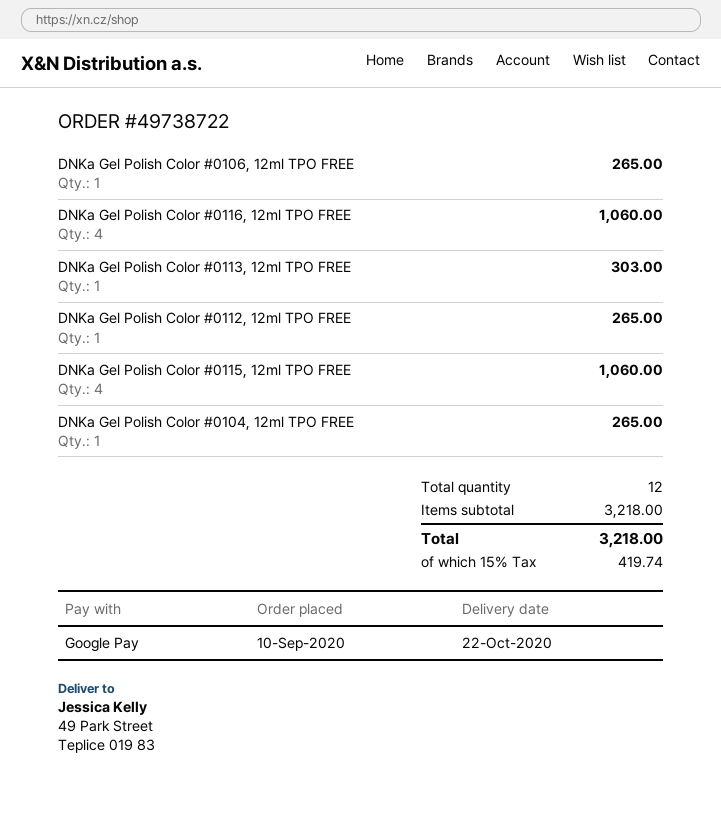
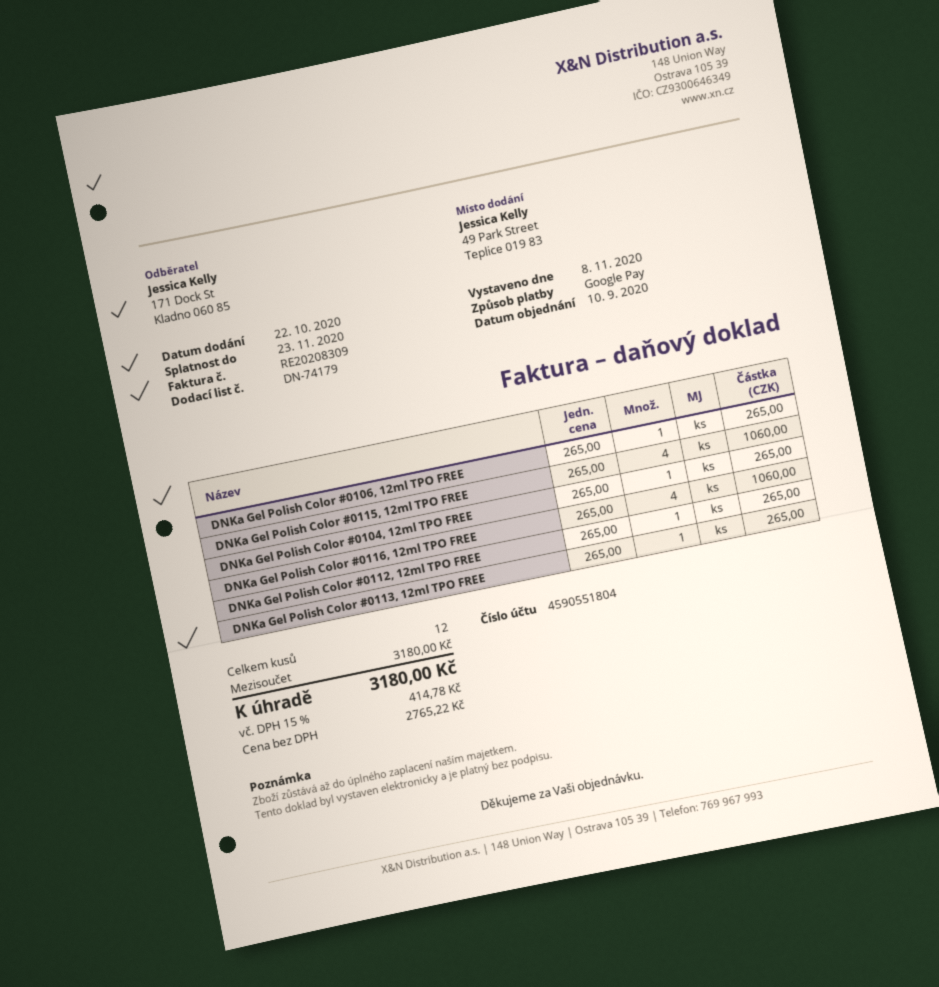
DNKa Gel Polish Color #0113, 12ml TPO FREE: 1 for 303.00 -> 1 for 265.00
subtotal: 3218.00 -> 3180.00
tax: 15% = 419.74 -> 15% = 414.78
total: 3218.00 -> 3180.00

